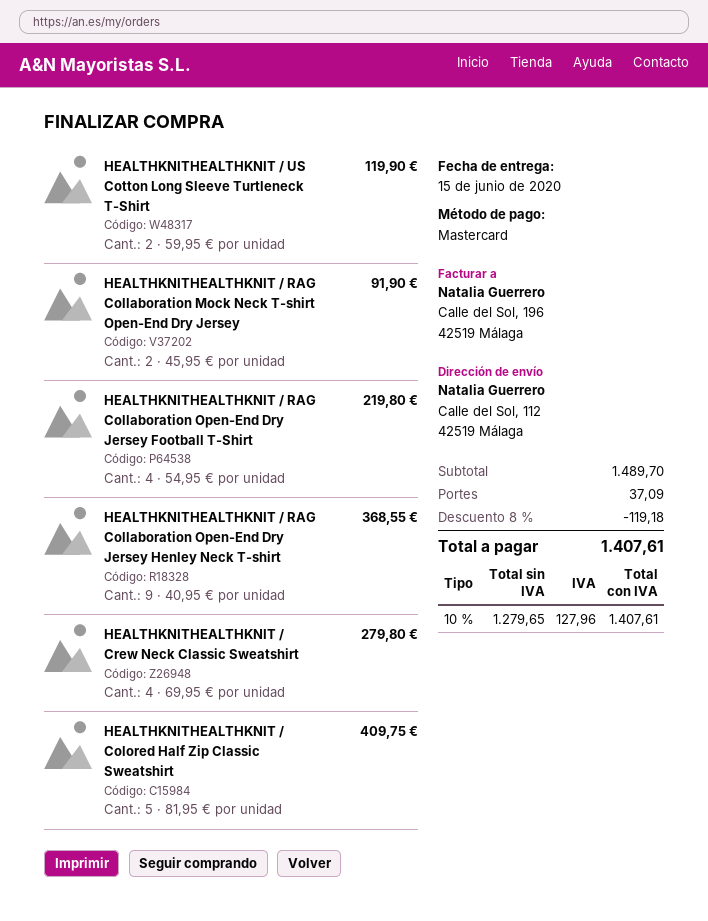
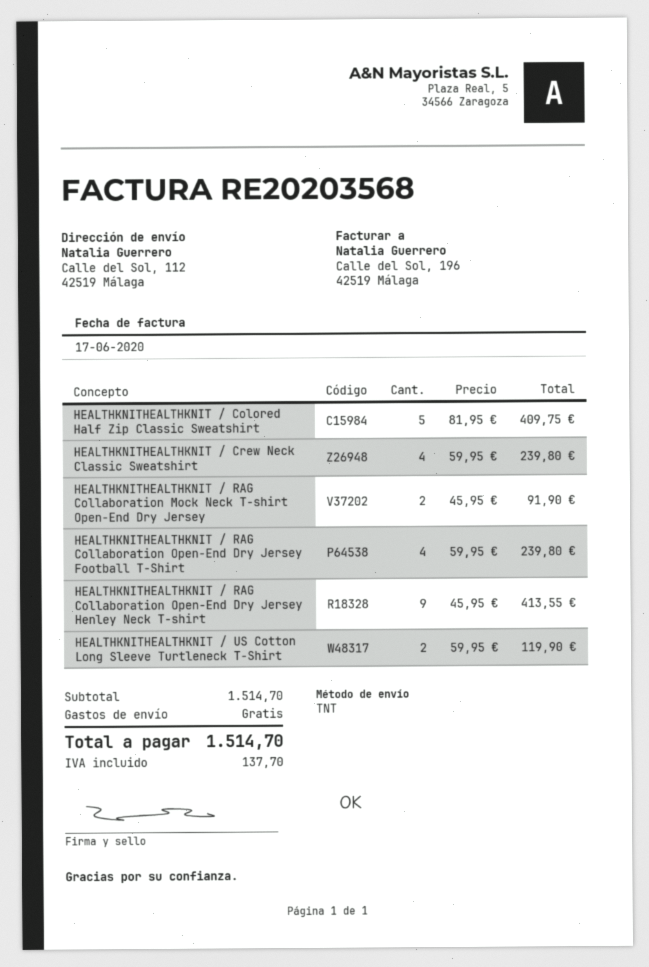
HEALTHKNITHEALTHKNIT / RAG Collaboration Open-End Dry Jersey Football T-Shirt: 4 x 54.95 = 219.80 -> 4 x 59.95 = 239.80
HEALTHKNITHEALTHKNIT / RAG Collaboration Open-End Dry Jersey Henley Neck T-shirt: 9 x 40.95 = 368.55 -> 9 x 45.95 = 413.55
HEALTHKNITHEALTHKNIT / Crew Neck Classic Sweatshirt: 4 x 69.95 = 279.80 -> 4 x 59.95 = 239.80
subtotal: 1489.70 -> 1514.70
discount: 8% = 119.18 -> none
shipping: 37.09 -> 0.00
tax: 127.96 -> 137.70
total: 1407.61 -> 1514.70

